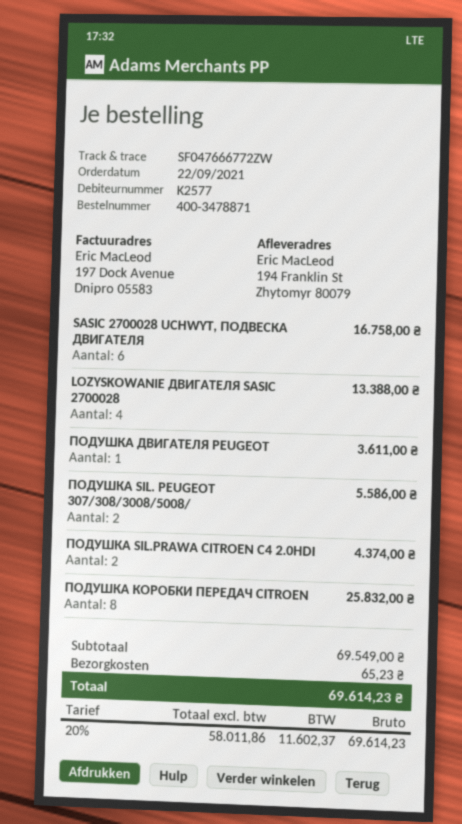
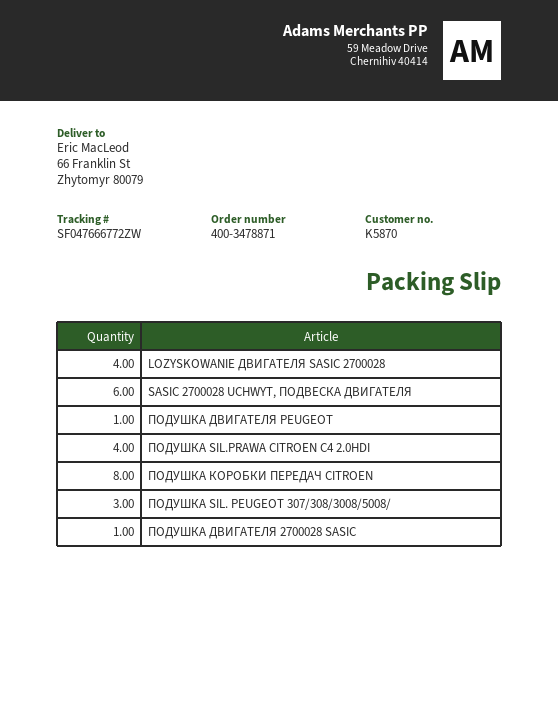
customer number: K2577 -> K5870
ship to: 194 Franklin St, Zhytomyr 80079 -> 66 Franklin St, Zhytomyr 80079
ПОДУШКА SIL. PEUGEOT 307/308/3008/5008/: 2 -> 3
ПОДУШКА SIL.PRAWA CITROEN C4 2.0HDI: 2 -> 4
ПОДУШКА ДВИГАТЕЛЯ 2700028 SASIC: none -> 1

